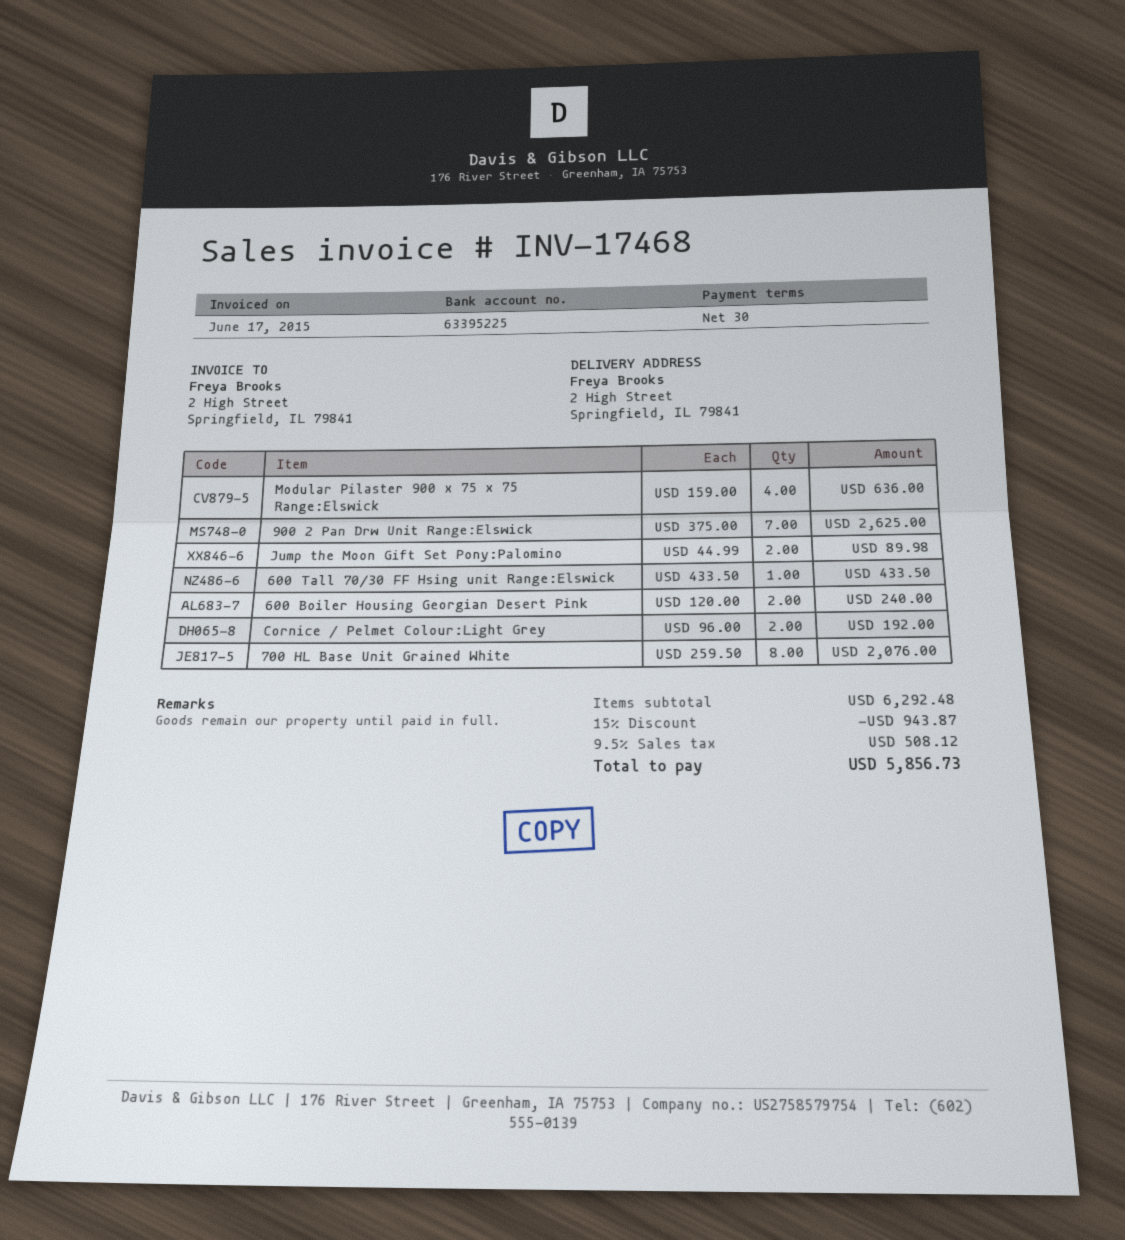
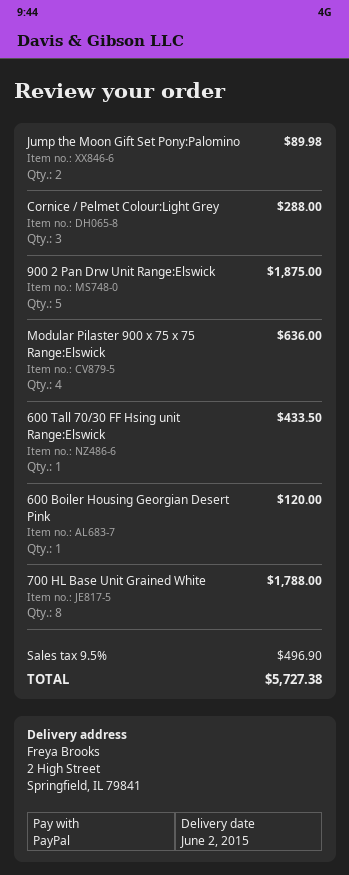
900 2 Pan Drw Unit Range:Elswick: 7 for 2625.00 -> 5 for 1875.00
600 Boiler Housing Georgian Desert Pink: 2 for 240.00 -> 1 for 120.00
Cornice / Pelmet Colour:Light Grey: 2 for 192.00 -> 3 for 288.00
700 HL Base Unit Grained White: 8 for 2076.00 -> 8 for 1788.00
discount: 15% = 943.87 -> none
tax: 9.5% = 508.12 -> 9.5% = 496.90
total: 5856.73 -> 5727.38

